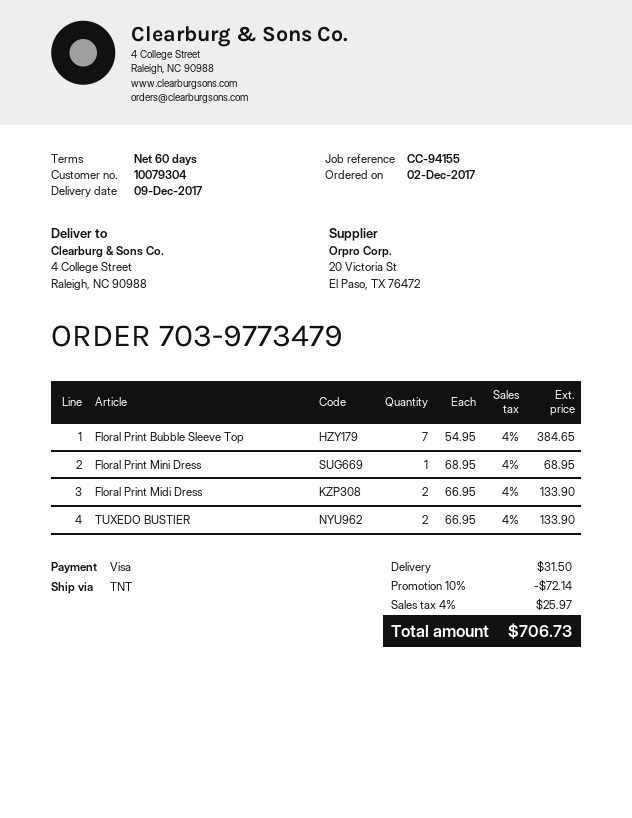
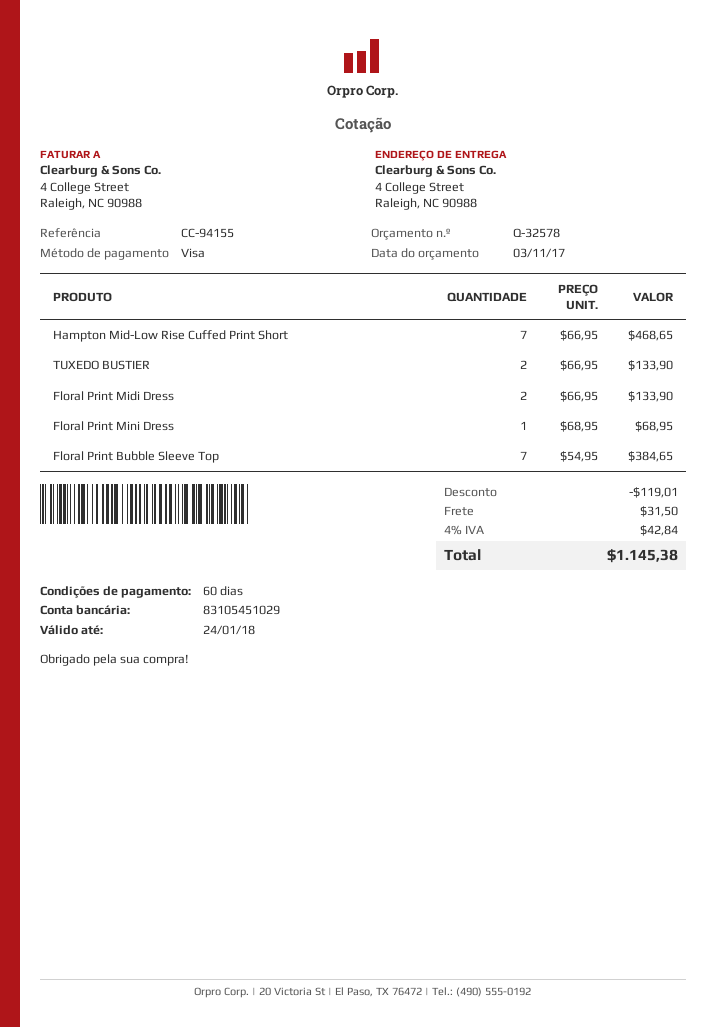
Hampton Mid-Low Rise Cuffed Print Short: none -> 7 x 66.95 = 468.65
discount: 72.14 -> 119.01
tax: 4% = 25.97 -> 4% = 42.84
total: 706.73 -> 1145.38

